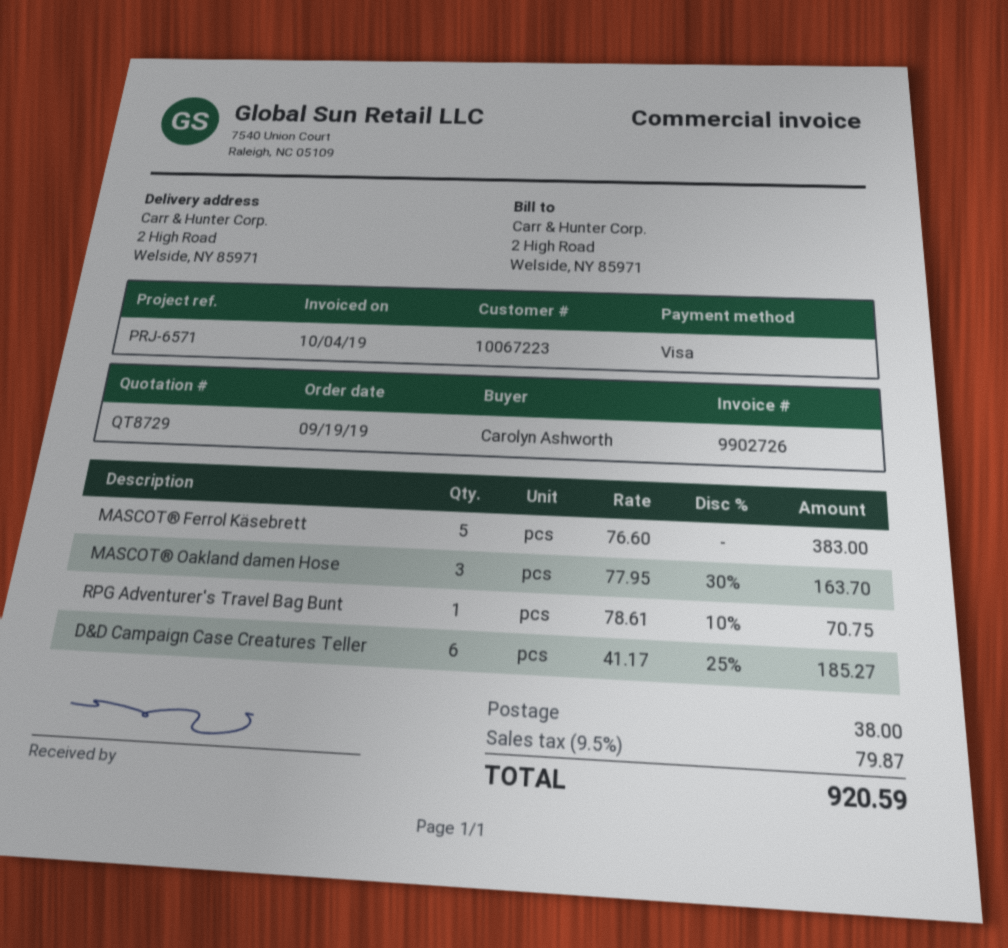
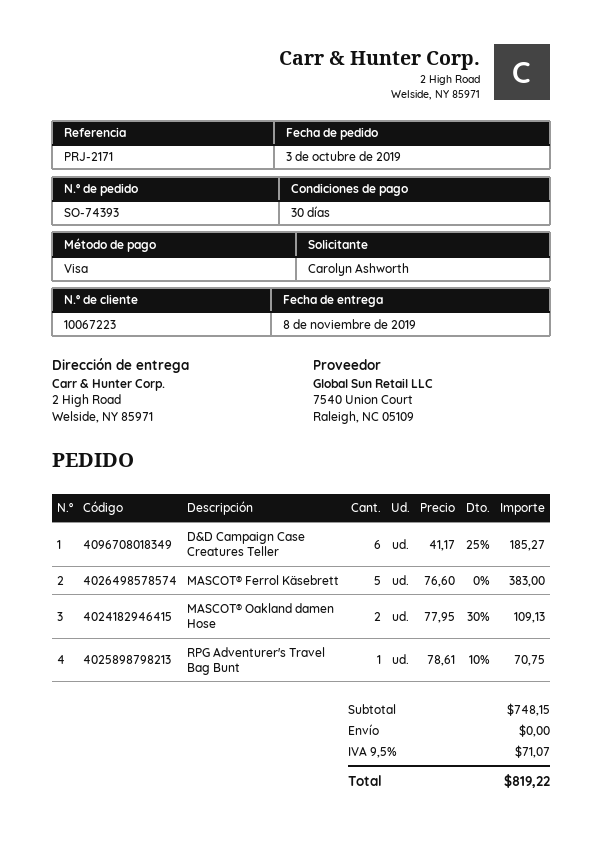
order date: 2019-09-19 -> 2019-10-03
reference: PRJ-6571 -> PRJ-2171
MASCOT® Oakland damen Hose: 3 x 77.95 - 30% = 163.70 -> 2 x 77.95 - 30% = 109.13
shipping: 38.00 -> 0.00
tax: 9.5% = 79.87 -> 9.5% = 71.07
total: 920.59 -> 819.22

